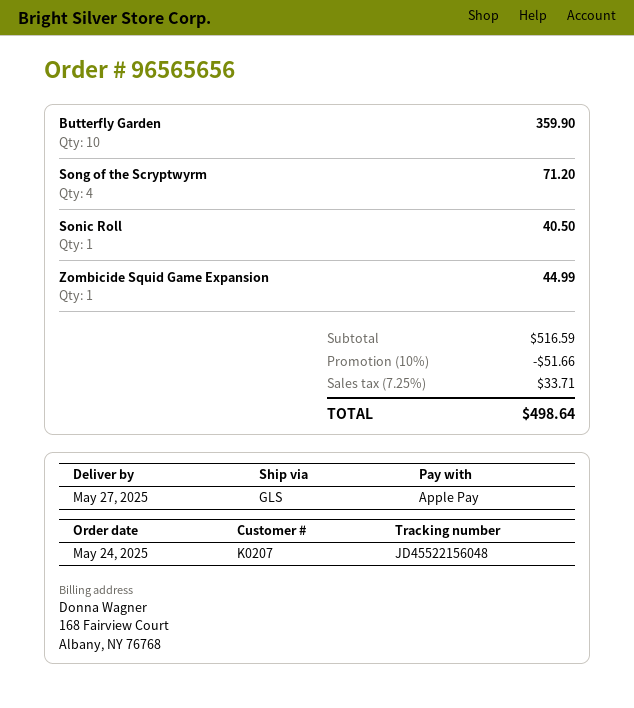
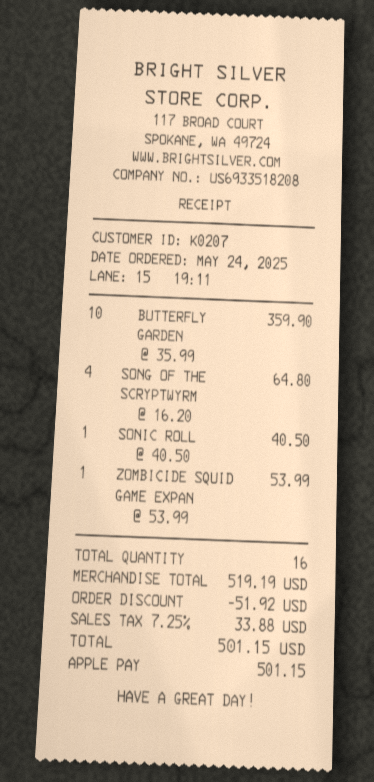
Song of the Scryptwyrm: 4 for 71.20 -> 4 for 64.80
Zombicide Squid Game Expansion: 1 for 44.99 -> 1 for 53.99
subtotal: 516.59 -> 519.19
discount: 51.66 -> 51.92
tax: 7.25% = 33.71 -> 7.25% = 33.88
total: 498.64 -> 501.15

